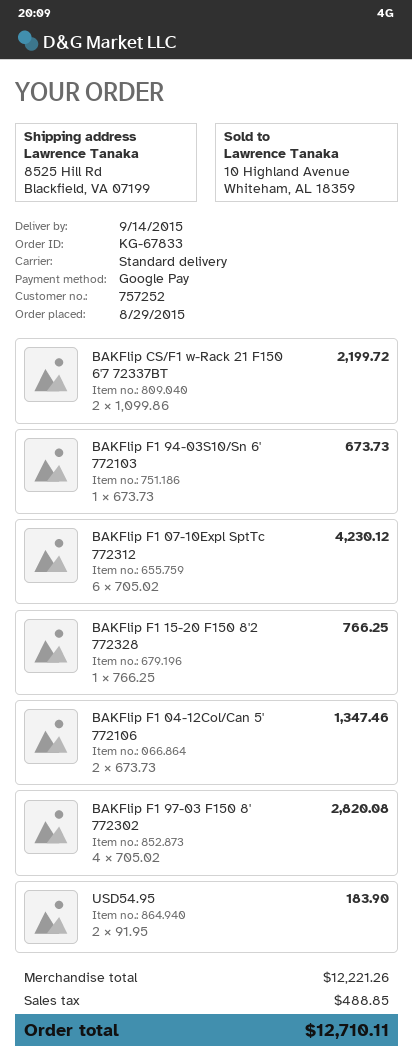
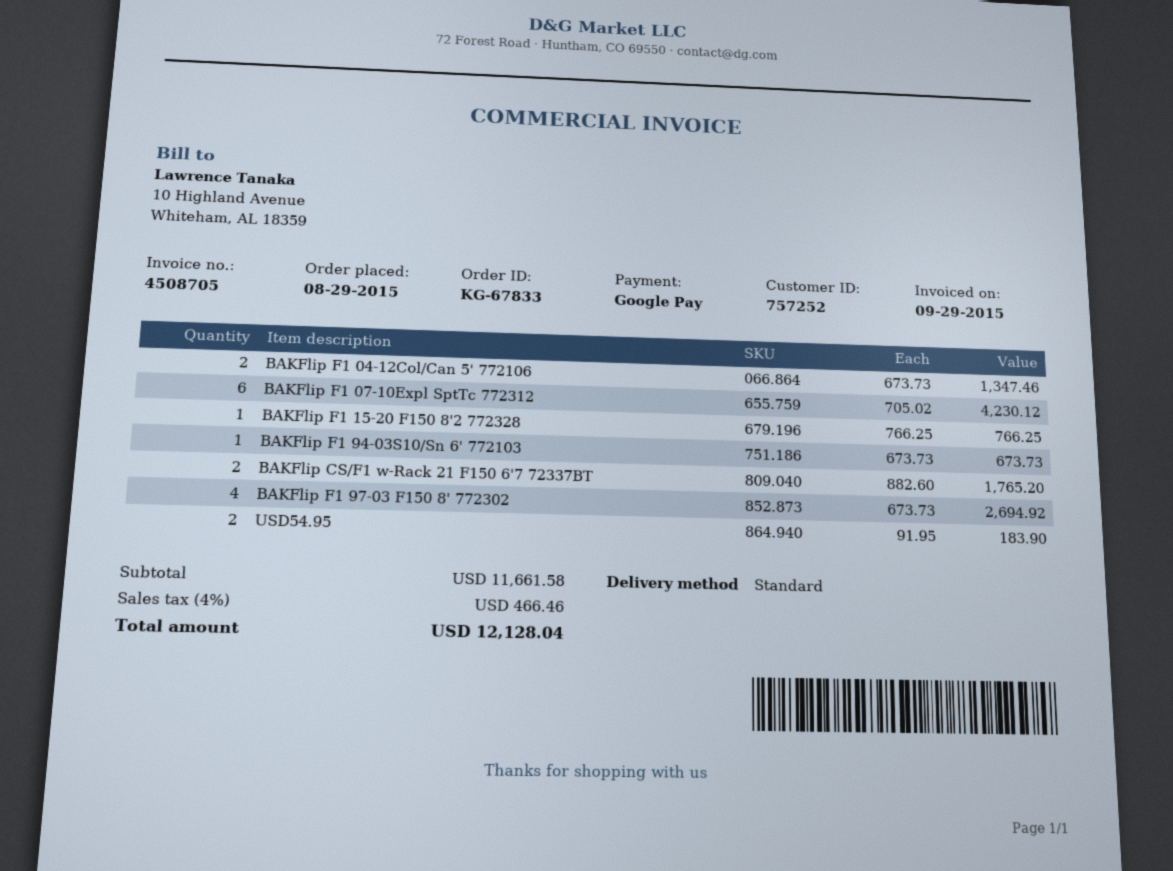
BAKFlip CS/F1 w-Rack 21 F150 6'7 72337BT: 2 x 1099.86 = 2199.72 -> 2 x 882.60 = 1765.20
BAKFlip F1 97-03 F150 8' 772302: 4 x 705.02 = 2820.08 -> 4 x 673.73 = 2694.92
subtotal: 12221.26 -> 11661.58
tax: 488.85 -> 466.46
total: 12710.11 -> 12128.04

